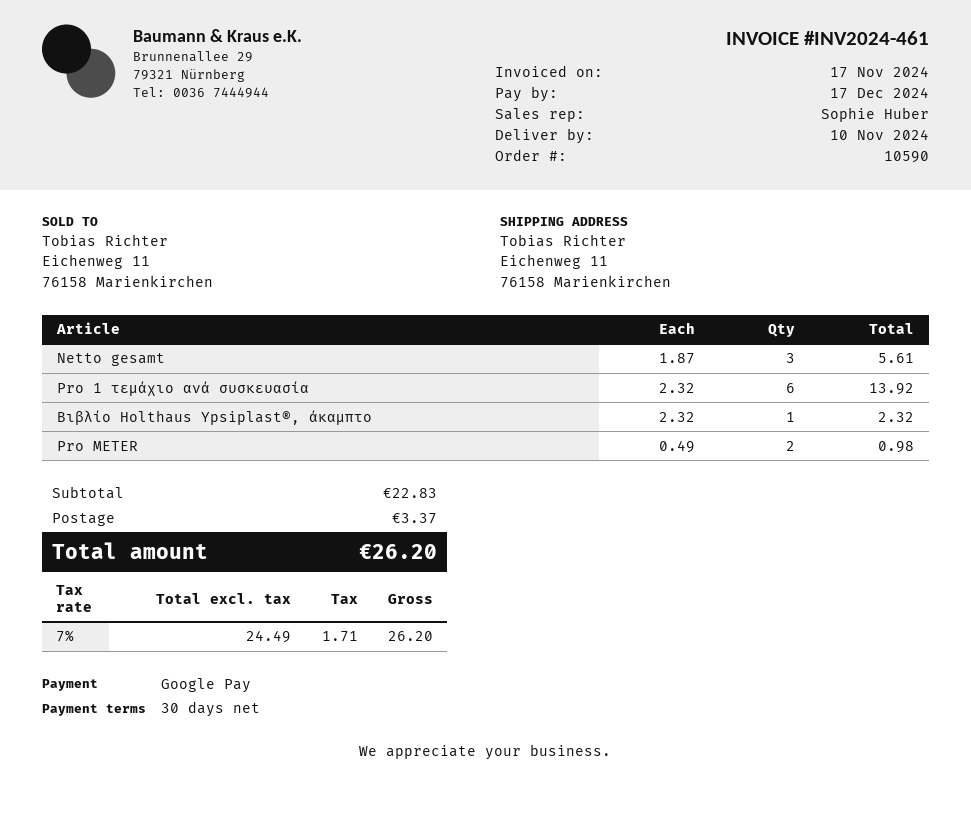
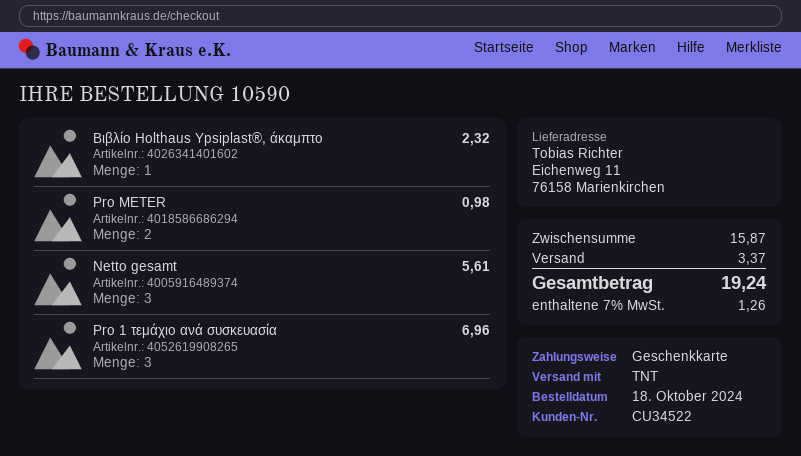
payment method: Google Pay -> gift card
Pro 1 τεμάχιο ανά συσκευασία: 6 for 13.92 -> 3 for 6.96
subtotal: 22.83 -> 15.87
tax: 7% = 1.71 -> 7% = 1.26
total: 26.20 -> 19.24

